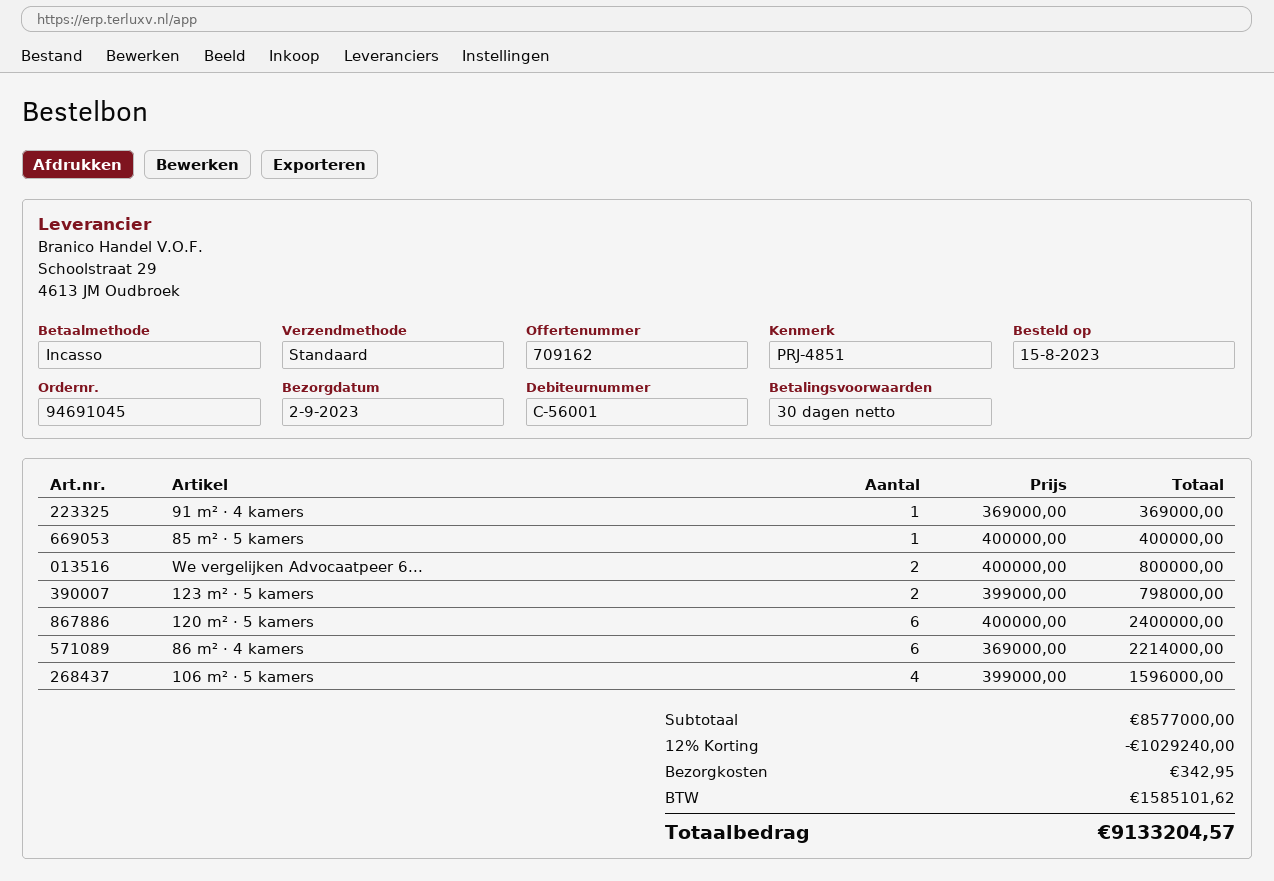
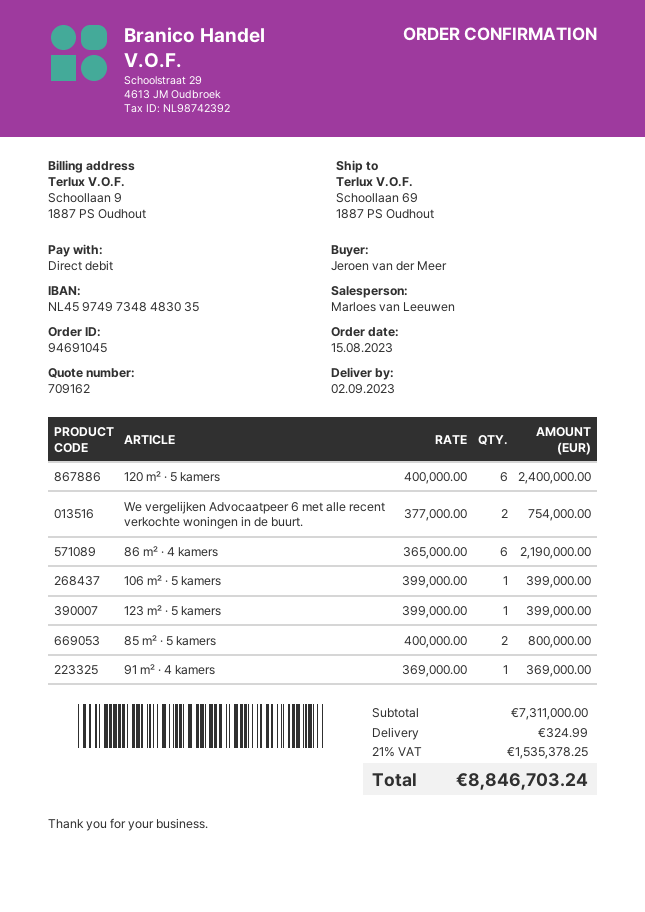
85 m² · 5 kamers: 1 x 400000.00 = 400000.00 -> 2 x 400000.00 = 800000.00
We vergelijken Advocaatpeer 6...: 2 x 400000.00 = 800000.00 -> 2 x 377000.00 = 754000.00
123 m² · 5 kamers: 2 x 399000.00 = 798000.00 -> 1 x 399000.00 = 399000.00
86 m² · 4 kamers: 6 x 369000.00 = 2214000.00 -> 6 x 365000.00 = 2190000.00
106 m² · 5 kamers: 4 x 399000.00 = 1596000.00 -> 1 x 399000.00 = 399000.00
subtotal: 8577000.00 -> 7311000.00
discount: 12% = 1029240.00 -> none
shipping: 342.95 -> 324.99
tax: 1585101.62 -> 1535378.25
total: 9133204.57 -> 8846703.24

